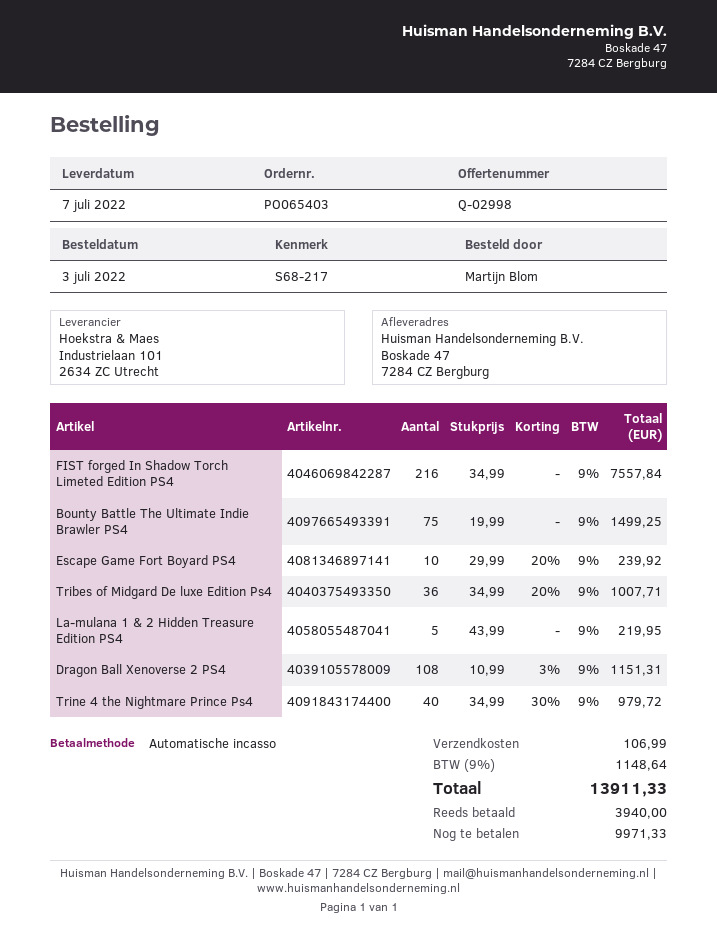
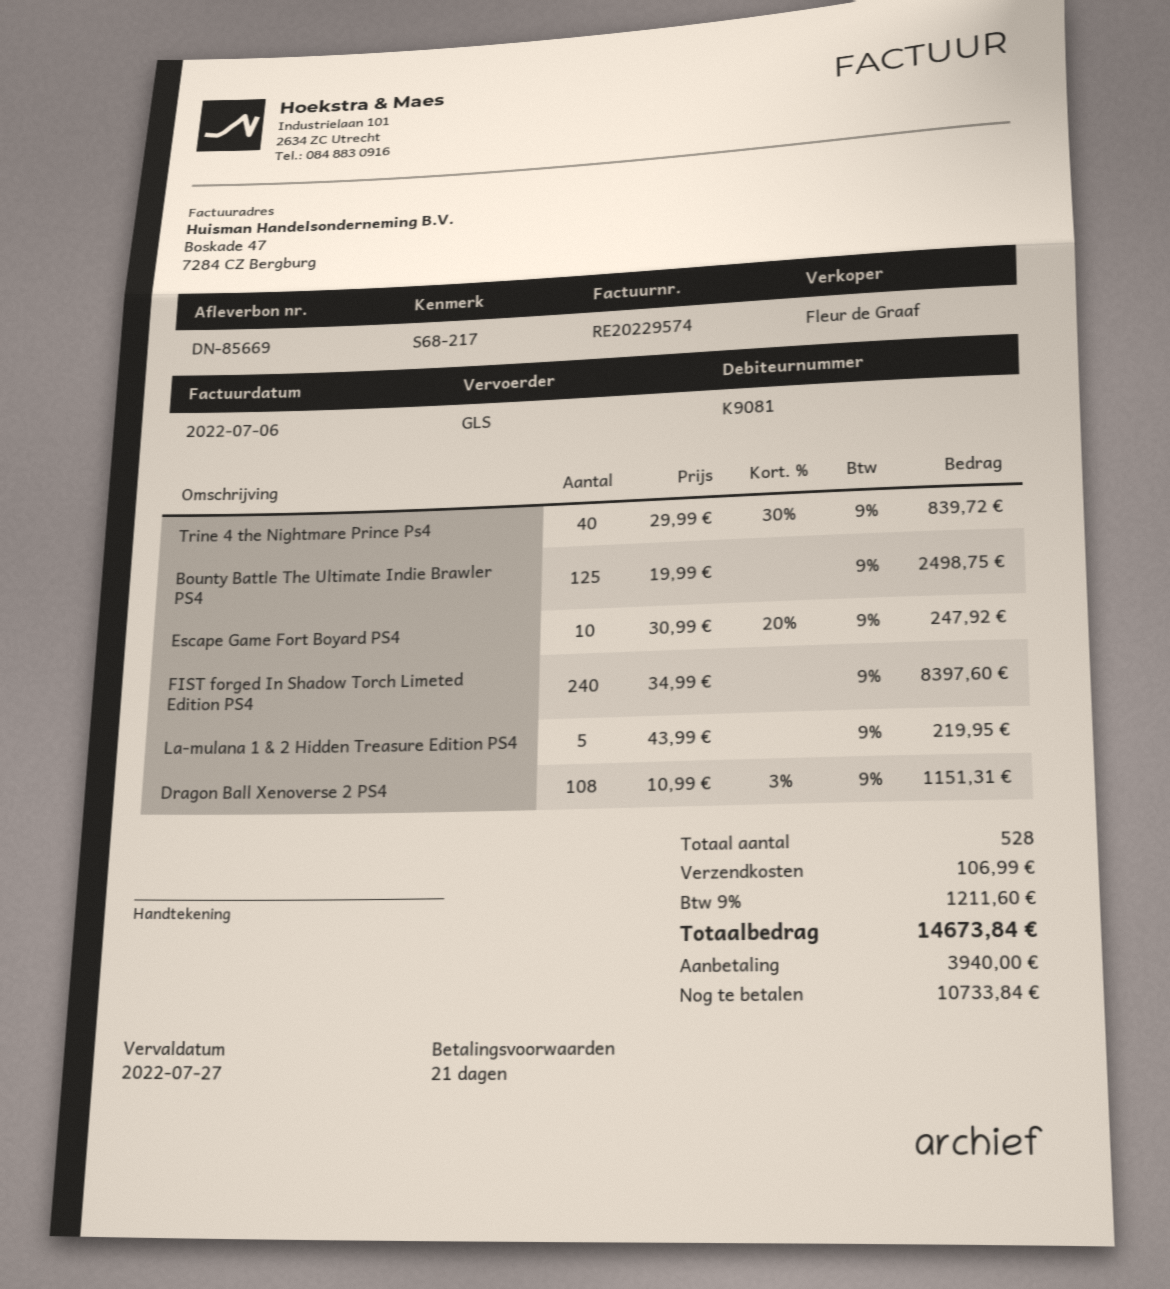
FIST forged In Shadow Torch Limeted Edition PS4: 216 x 34.99 = 7557.84 -> 240 x 34.99 = 8397.60
Bounty Battle The Ultimate Indie Brawler PS4: 75 x 19.99 = 1499.25 -> 125 x 19.99 = 2498.75
Escape Game Fort Boyard PS4: 10 x 29.99 - 20% = 239.92 -> 10 x 30.99 - 20% = 247.92
Tribes of Midgard De luxe Edition Ps4: 36 x 34.99 - 20% = 1007.71 -> none
Trine 4 the Nightmare Prince Ps4: 40 x 34.99 - 30% = 979.72 -> 40 x 29.99 - 30% = 839.72
tax: 9% = 1148.64 -> 9% = 1211.60
total: 13911.33 -> 14673.84
balance: 9971.33 -> 10733.84

